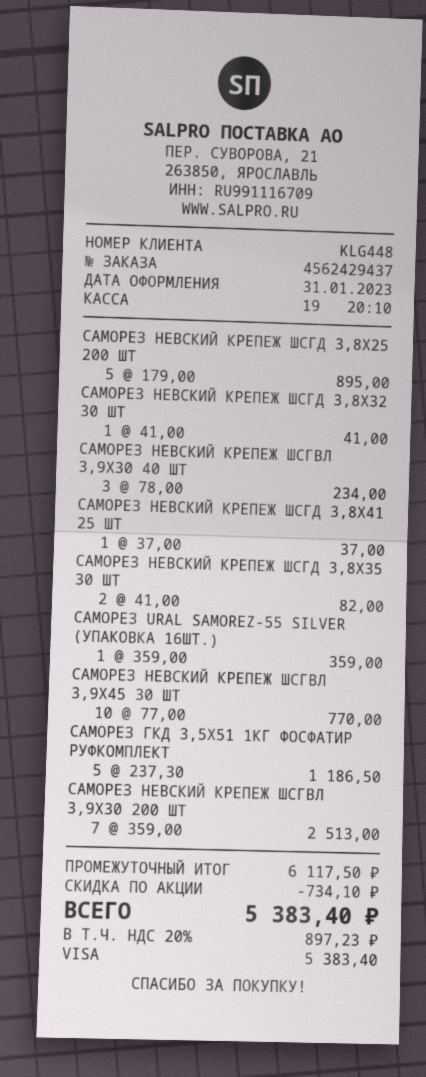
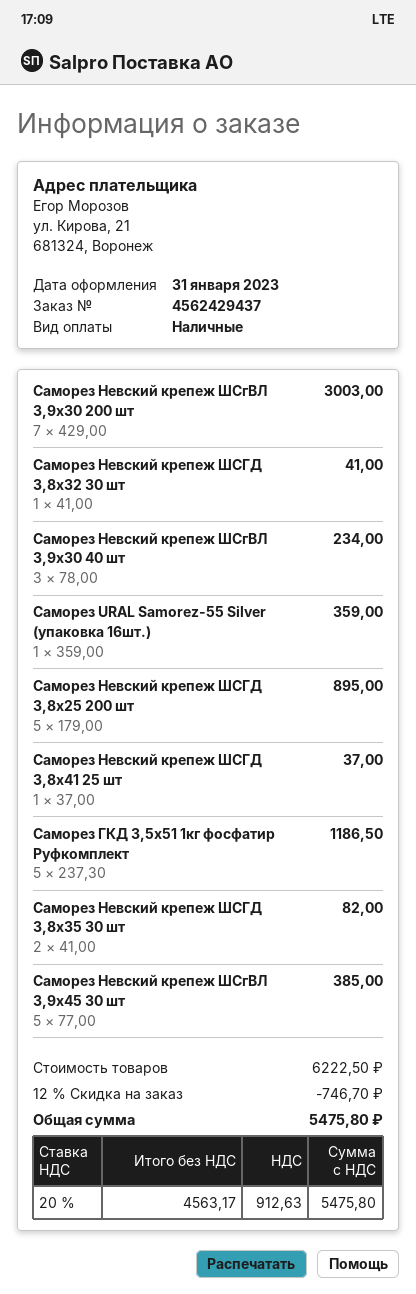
payment method: Visa -> cash
САМОРЕЗ НЕВСКИЙ КРЕПЕЖ ШСГВЛ 3,9Х45 30 ШТ: 10 x 77.00 = 770.00 -> 5 x 77.00 = 385.00
САМОРЕЗ НЕВСКИЙ КРЕПЕЖ ШСГВЛ 3,9Х30 200 ШТ: 7 x 359.00 = 2513.00 -> 7 x 429.00 = 3003.00
subtotal: 6117.50 -> 6222.50
discount: 734.10 -> 746.70
tax: 20% = 897.23 -> 20% = 912.63
total: 5383.40 -> 5475.80

